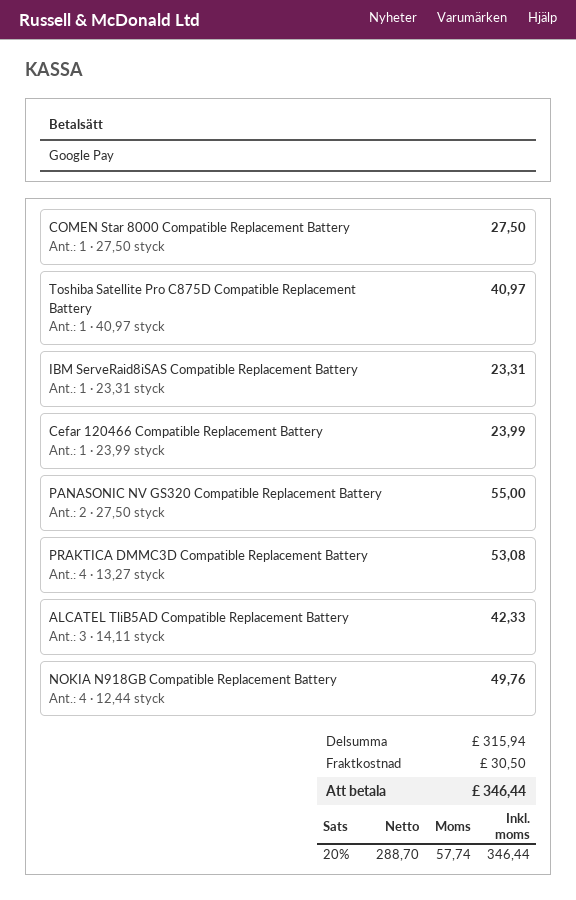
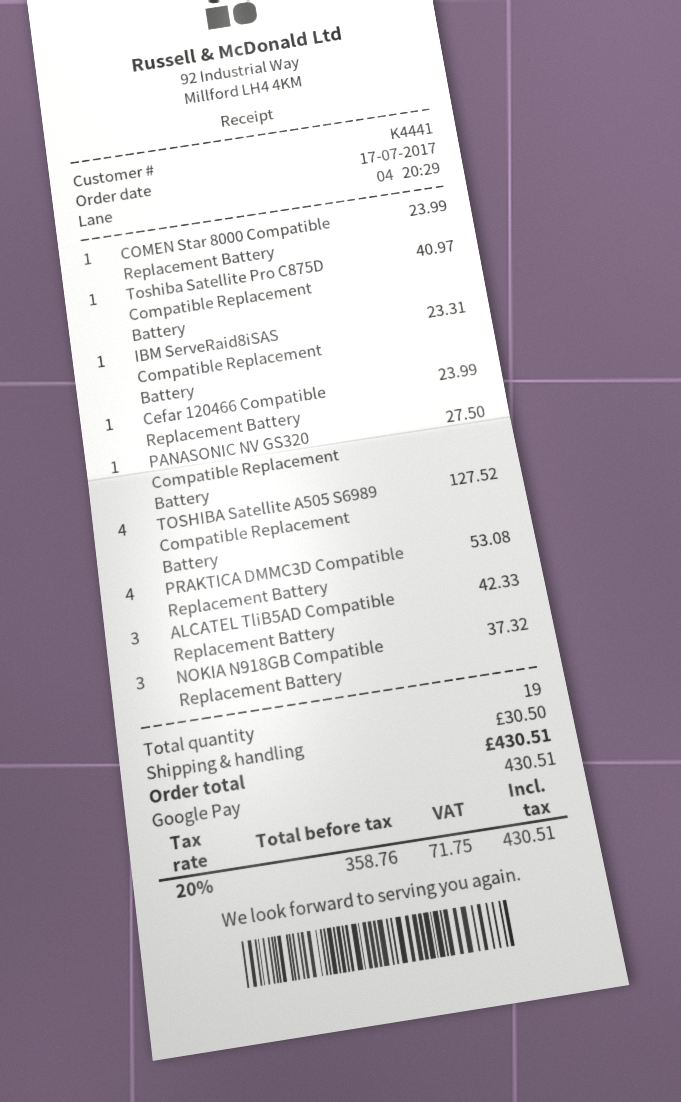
COMEN Star 8000 Compatible Replacement Battery: 1 for 27.50 -> 1 for 23.99
PANASONIC NV GS320 Compatible Replacement Battery: 2 for 55.00 -> 1 for 27.50
NOKIA N918GB Compatible Replacement Battery: 4 for 49.76 -> 3 for 37.32
TOSHIBA Satellite A505 S6989 Compatible Replacement Battery: none -> 4 for 127.52
net: 288.70 -> 358.76
tax: 20% = 57.74 -> 20% = 71.75
total: 346.44 -> 430.51

